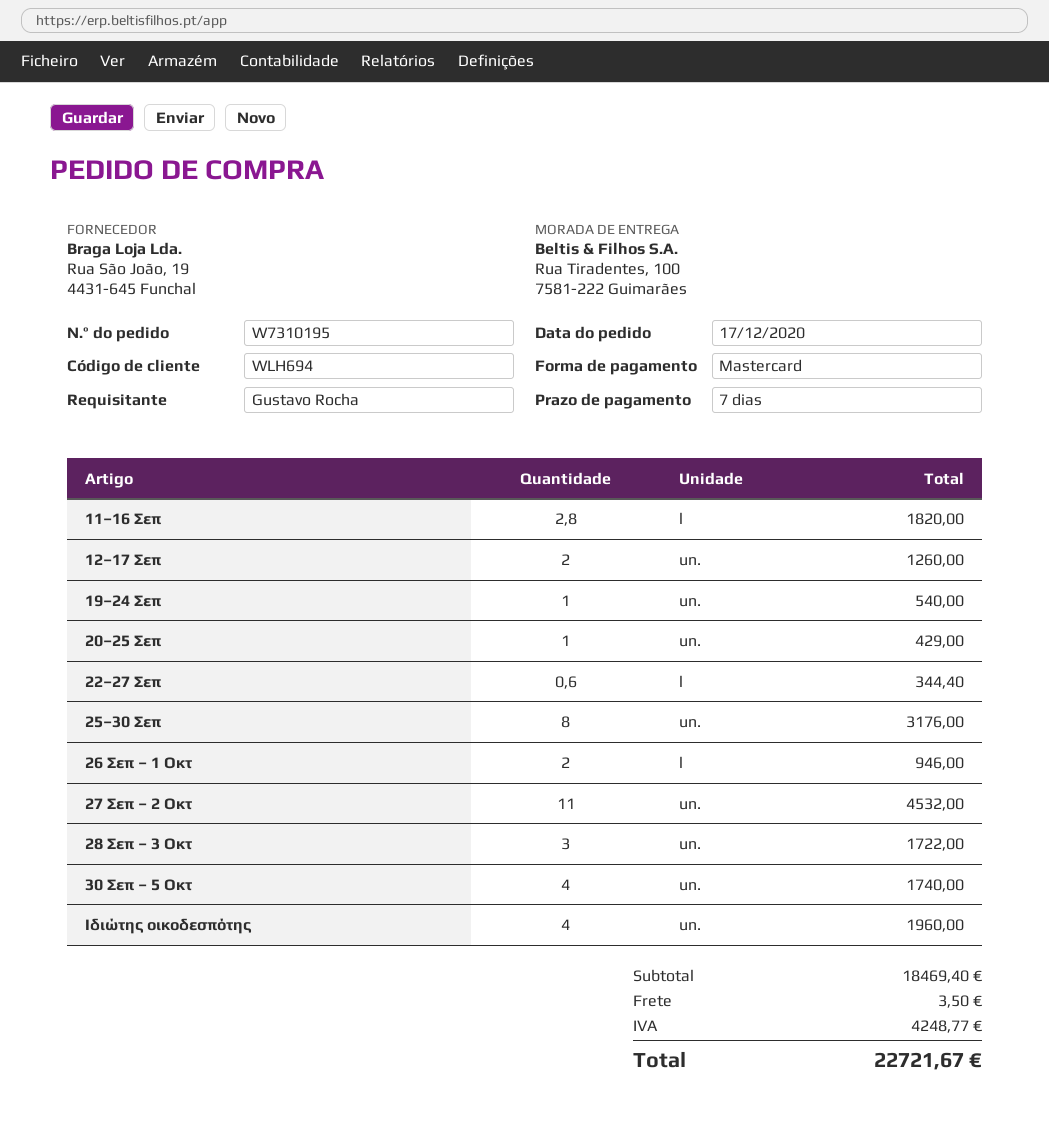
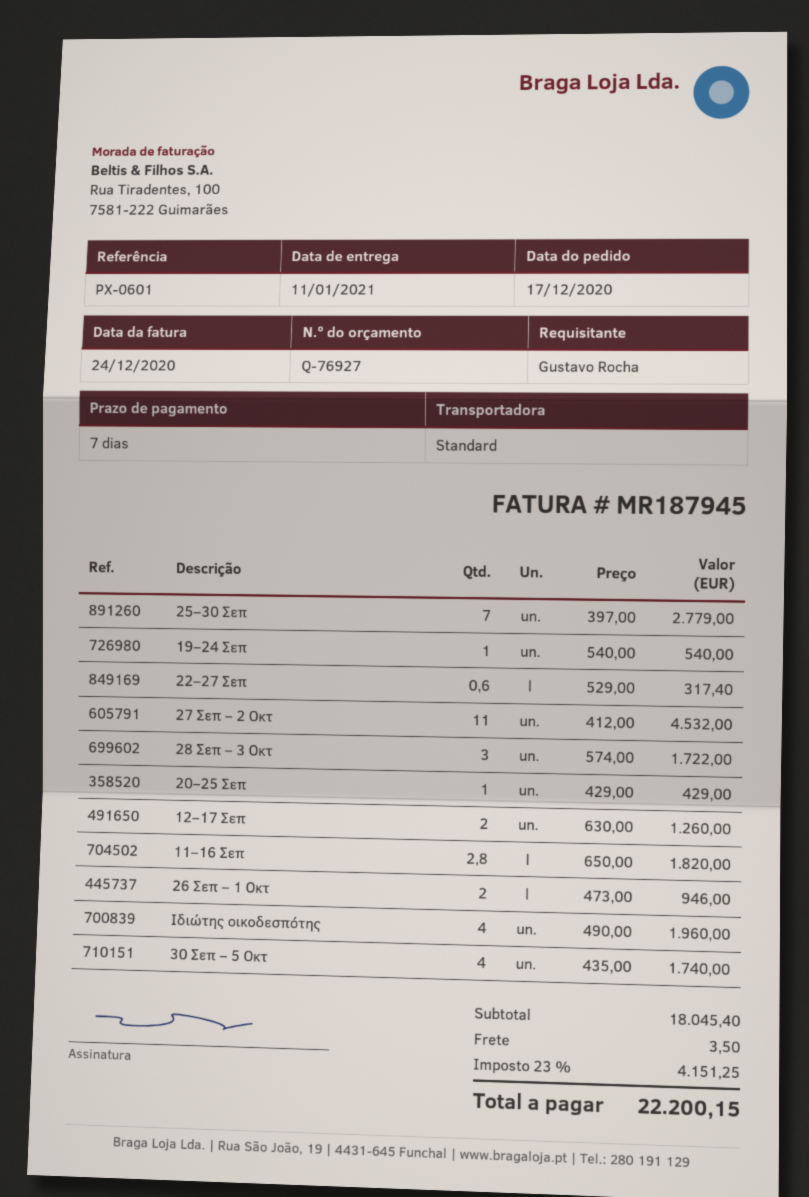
22–27 Σεπ: 0.6 for 344.40 -> 0.6 for 317.40
25–30 Σεπ: 8 for 3176.00 -> 7 for 2779.00
subtotal: 18469.40 -> 18045.40
tax: 4248.77 -> 4151.25
total: 22721.67 -> 22200.15

